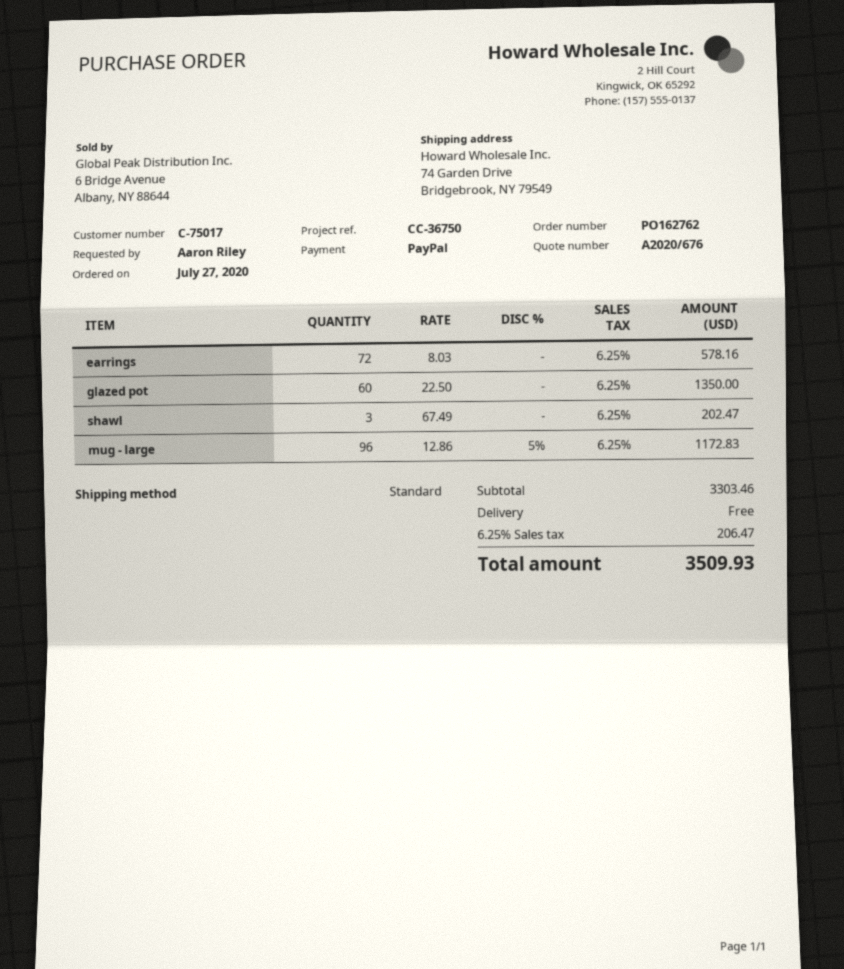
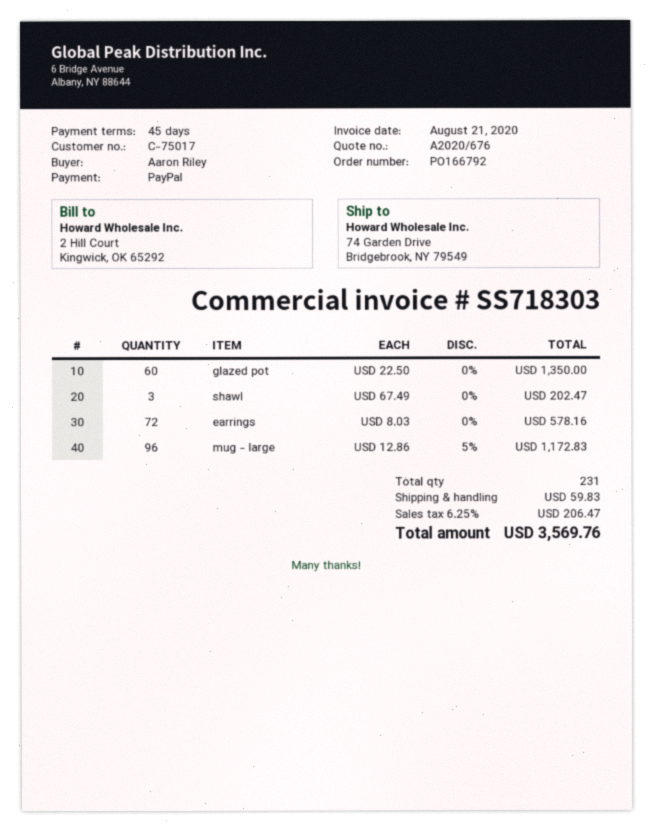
order number: PO162762 -> PO166792
shipping: 0.00 -> 59.83
total: 3509.93 -> 3569.76

